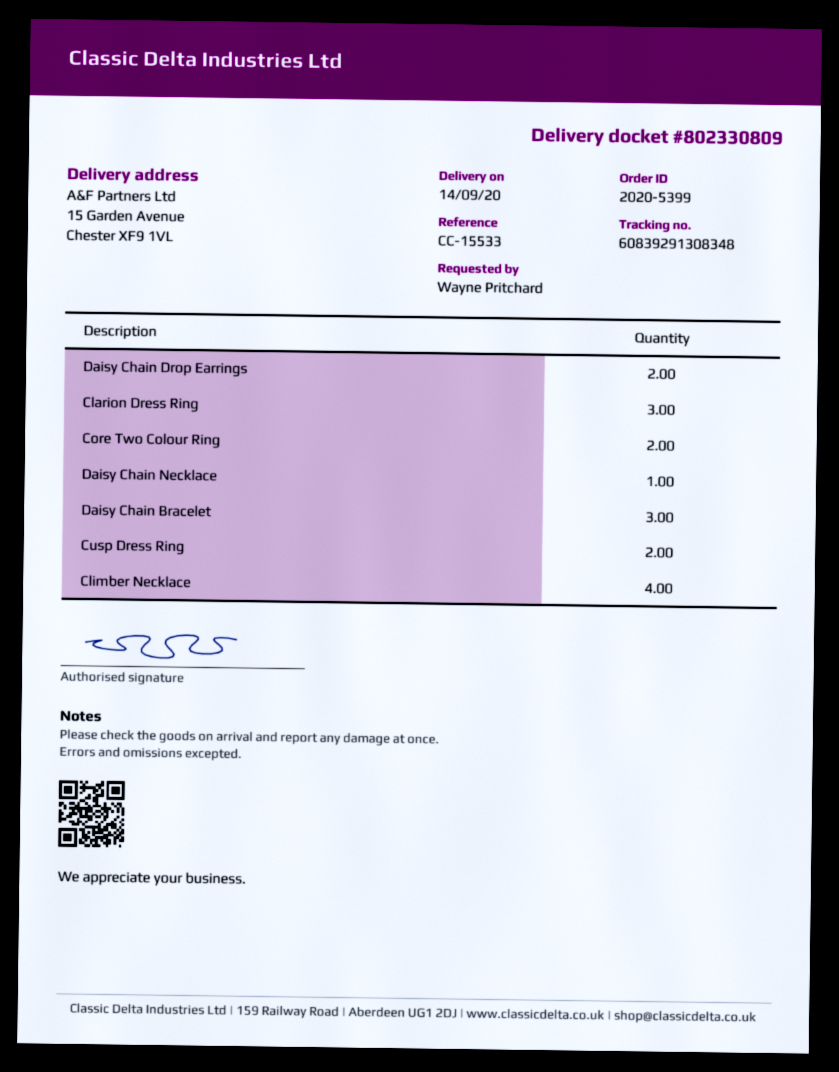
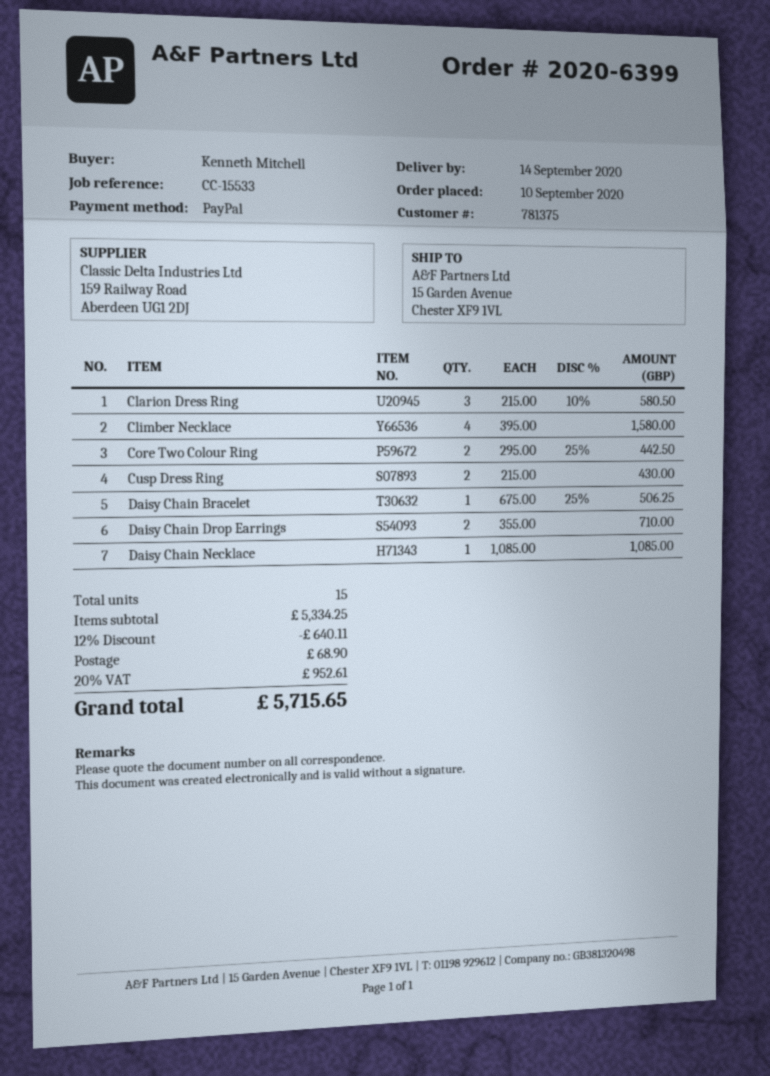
order number: 2020-5399 -> 2020-6399
ordered by: Wayne Pritchard -> Kenneth Mitchell
Daisy Chain Bracelet: 3 -> 1

